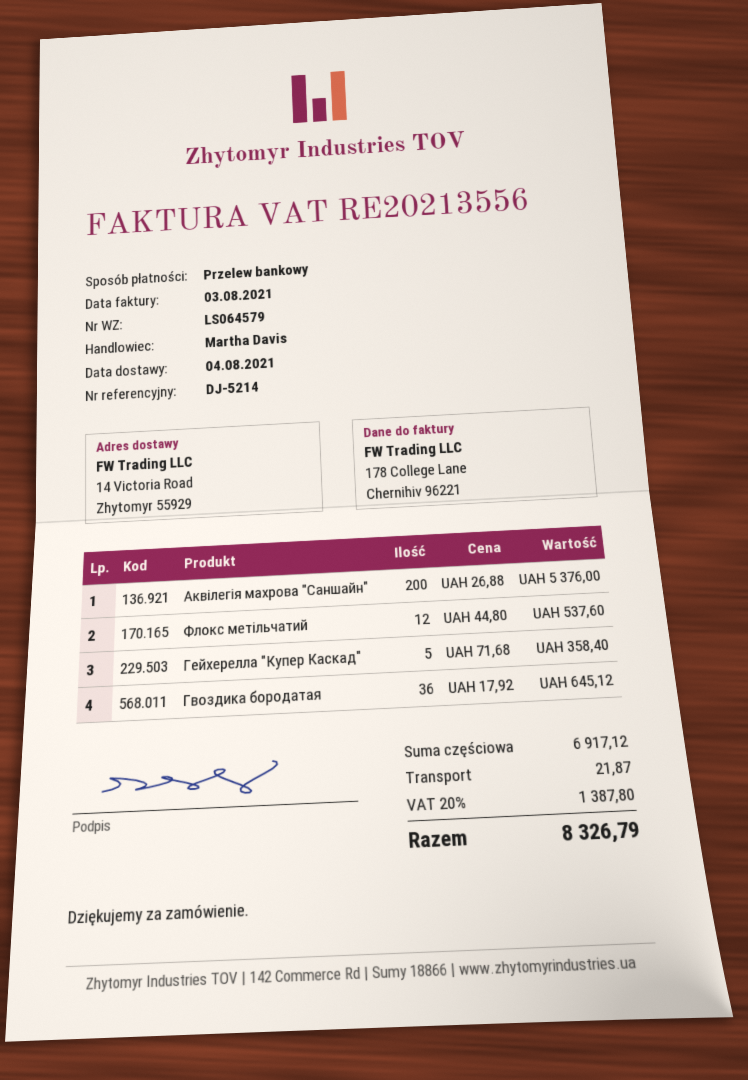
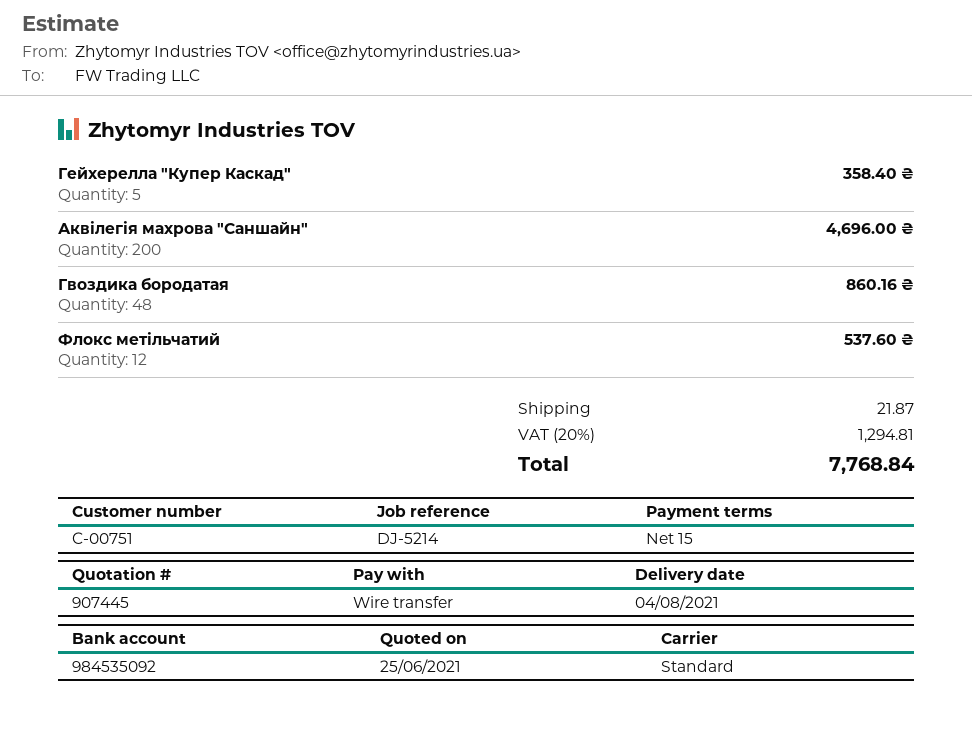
Аквілегія махрова "Саншайн": 200 for 5376.00 -> 200 for 4696.00
Гвоздика бородатая: 36 for 645.12 -> 48 for 860.16
tax: 20% = 1387.80 -> 20% = 1294.81
total: 8326.79 -> 7768.84

